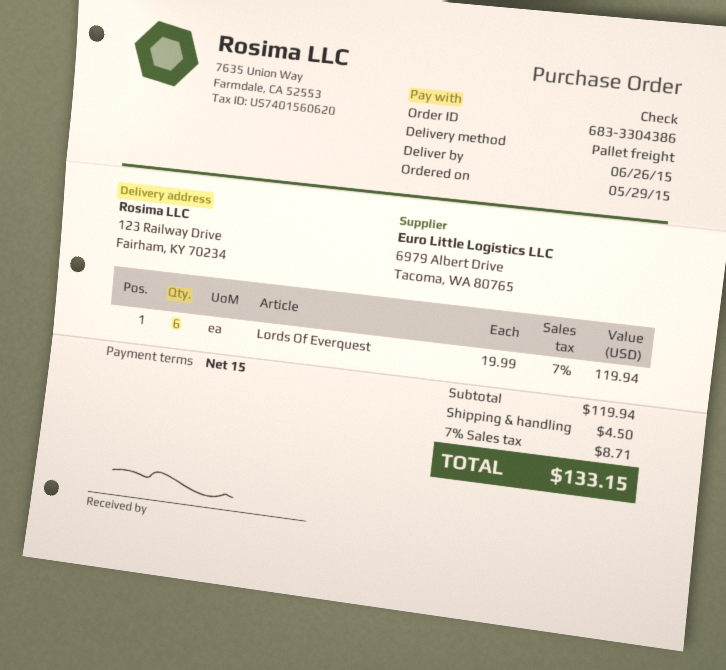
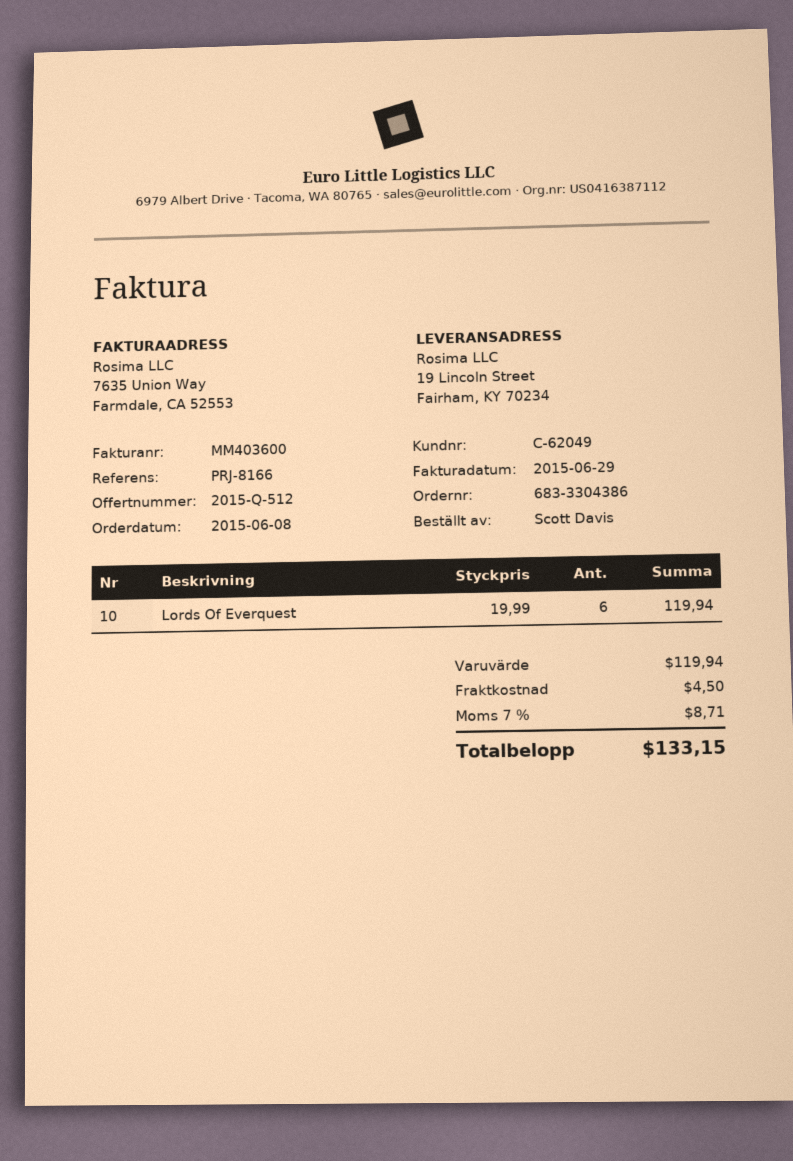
order date: 2015-05-29 -> 2015-06-08
ship to: 123 Railway Drive, Fairham, KY 70234 -> 19 Lincoln Street, Fairham, KY 70234

